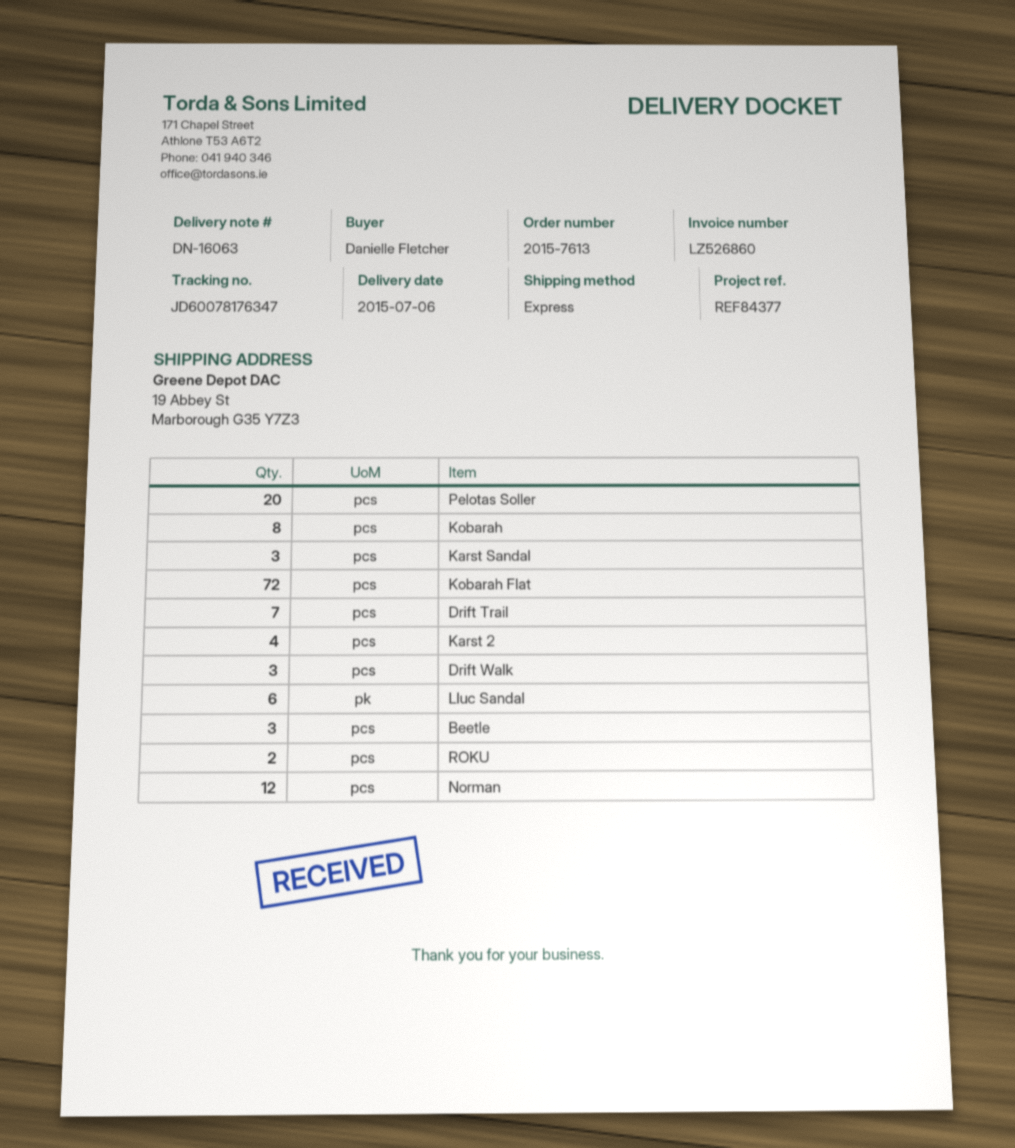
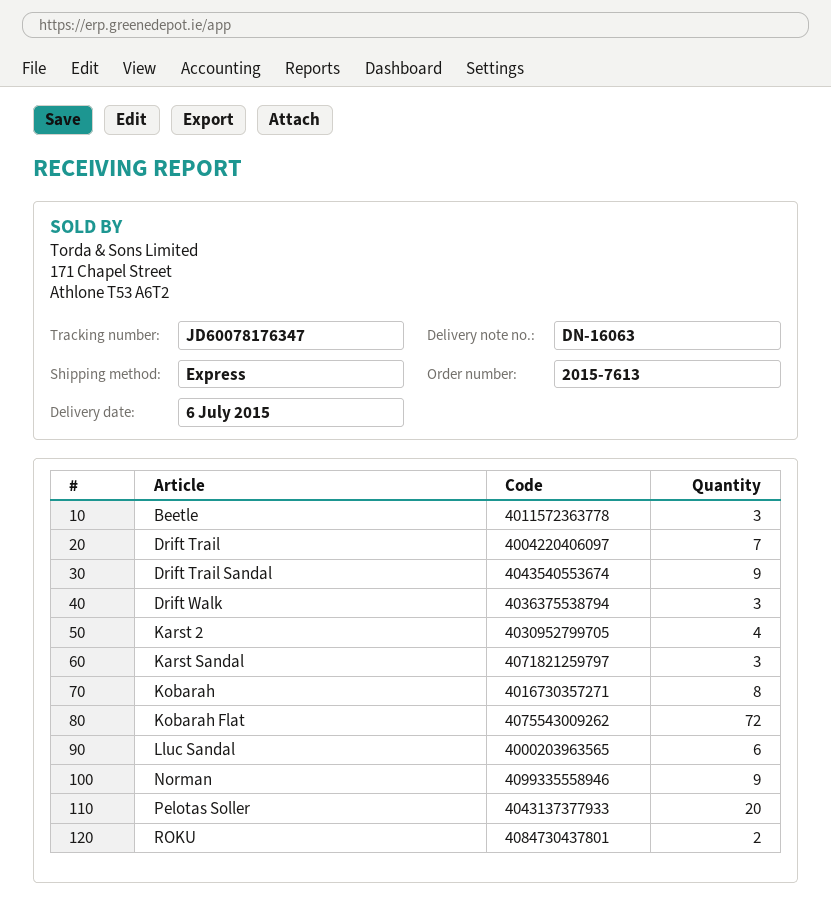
Norman: 12 -> 9
Drift Trail Sandal: none -> 9

